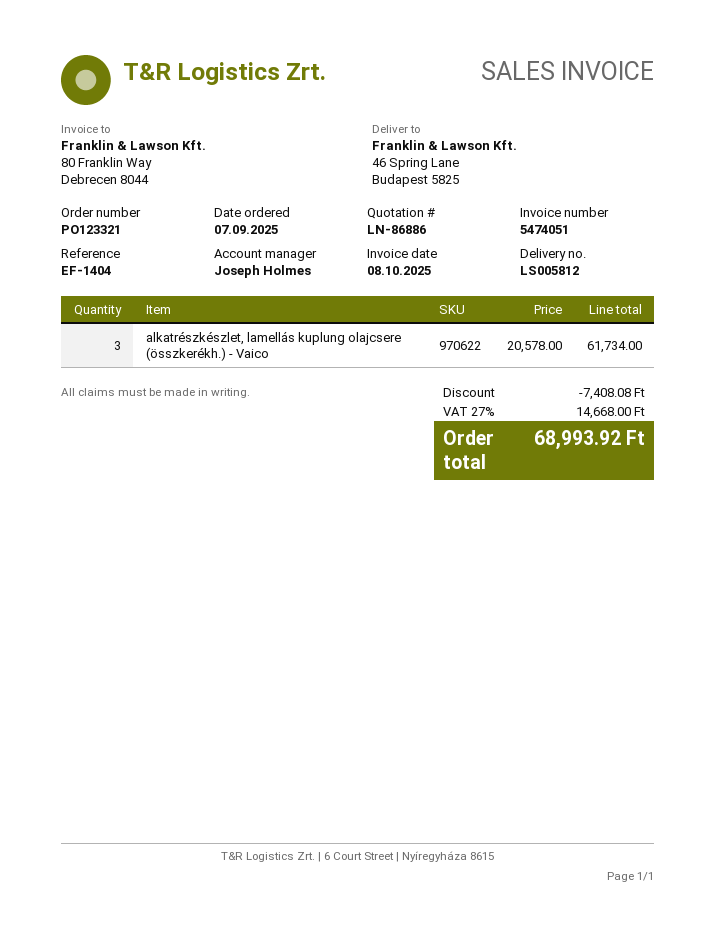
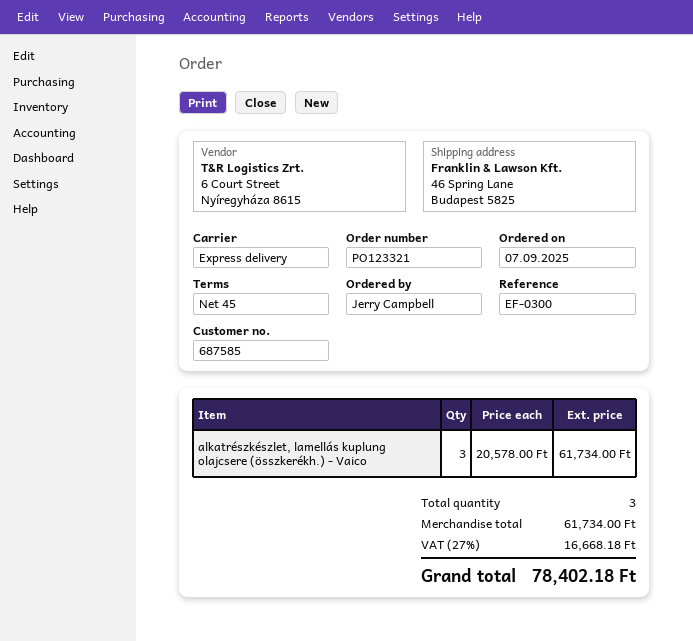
reference: EF-1404 -> EF-0300
discount: 7408.08 -> none
tax: 27% = 14668.00 -> 27% = 16668.18
total: 68993.92 -> 78402.18

